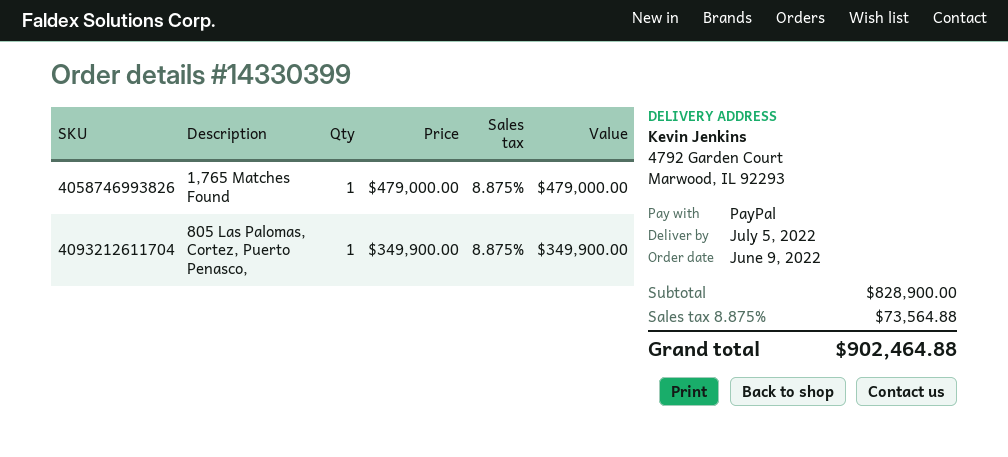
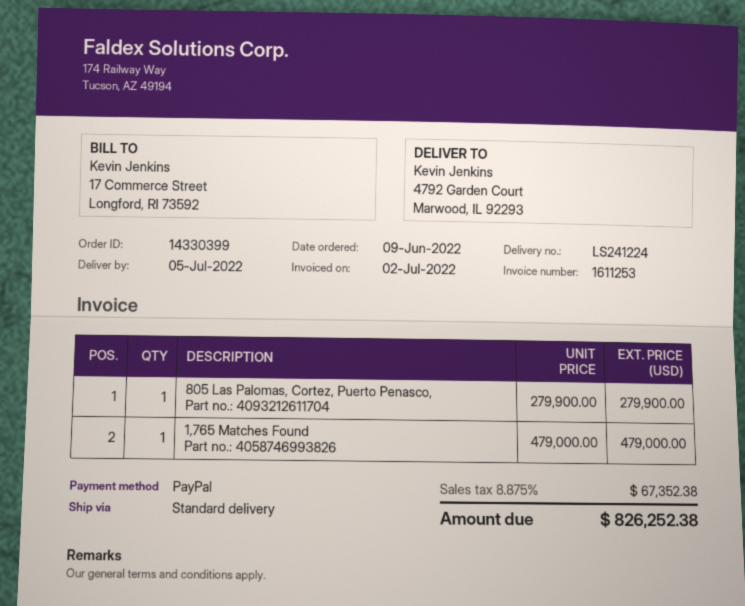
805 Las Palomas, Cortez, Puerto Penasco,: 1 x 349900.00 = 349900.00 -> 1 x 279900.00 = 279900.00
tax: 8.875% = 73564.88 -> 8.875% = 67352.38
total: 902464.88 -> 826252.38

